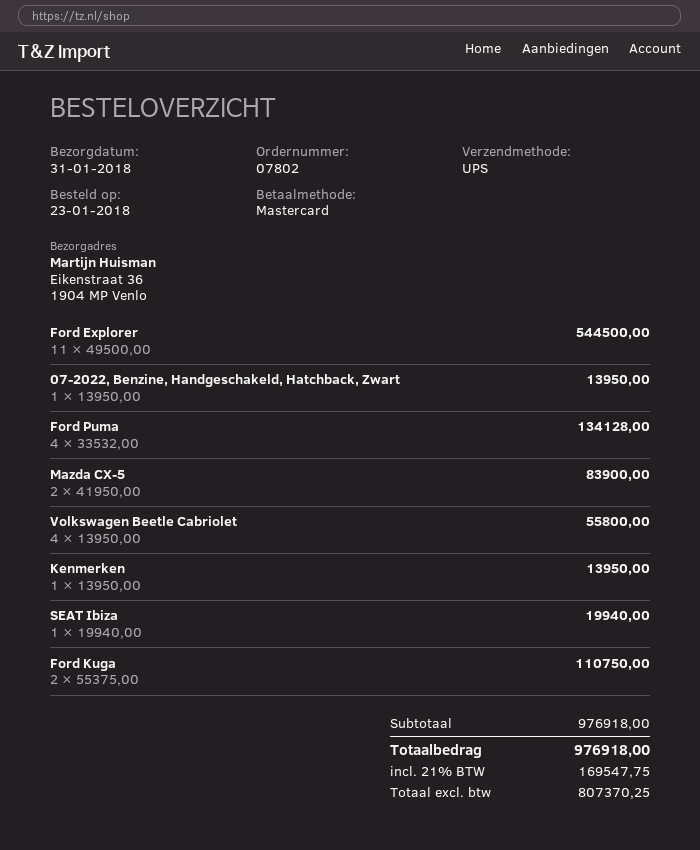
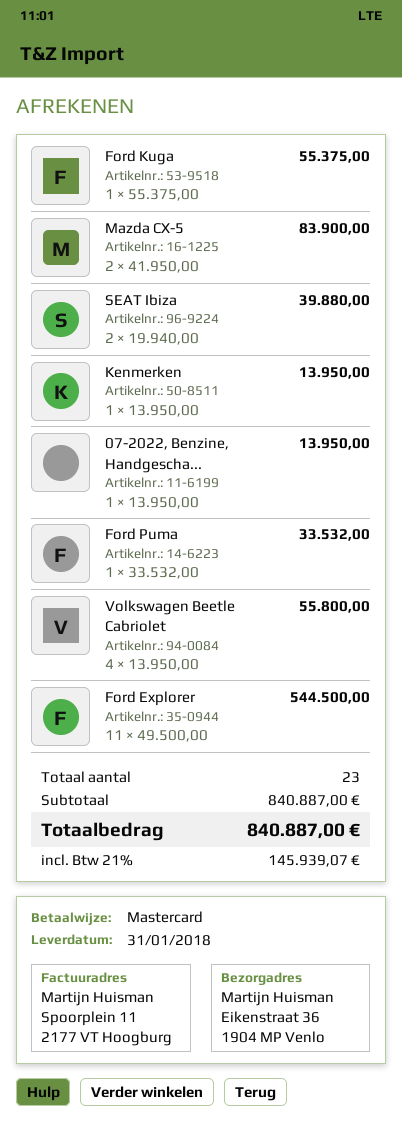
Ford Puma: 4 x 33532.00 = 134128.00 -> 1 x 33532.00 = 33532.00
SEAT Ibiza: 1 x 19940.00 = 19940.00 -> 2 x 19940.00 = 39880.00
Ford Kuga: 2 x 55375.00 = 110750.00 -> 1 x 55375.00 = 55375.00
subtotal: 976918.00 -> 840887.00
tax: 21% = 169547.75 -> 21% = 145939.07
total: 976918.00 -> 840887.00

